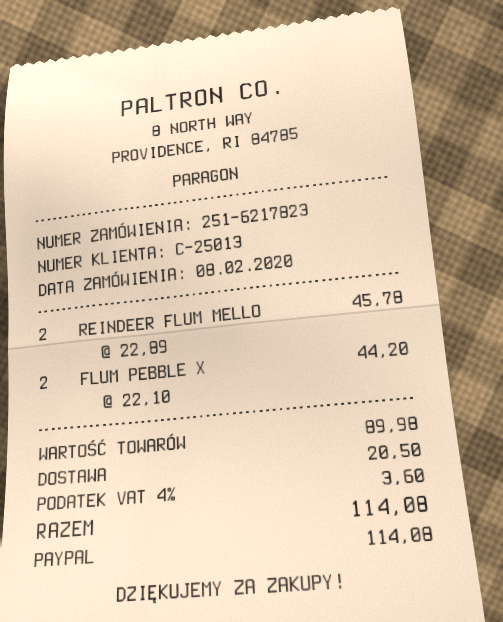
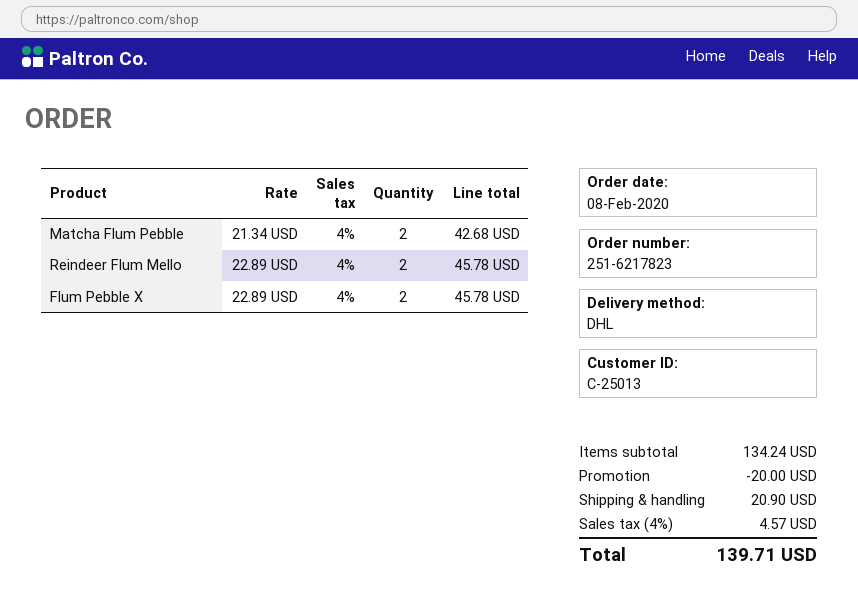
FLUM PEBBLE X: 2 x 22.10 = 44.20 -> 2 x 22.89 = 45.78
Matcha Flum Pebble: none -> 2 x 21.34 = 42.68
subtotal: 89.98 -> 134.24
discount: none -> 20.00
shipping: 20.50 -> 20.90
tax: 4% = 3.60 -> 4% = 4.57
total: 114.08 -> 139.71

